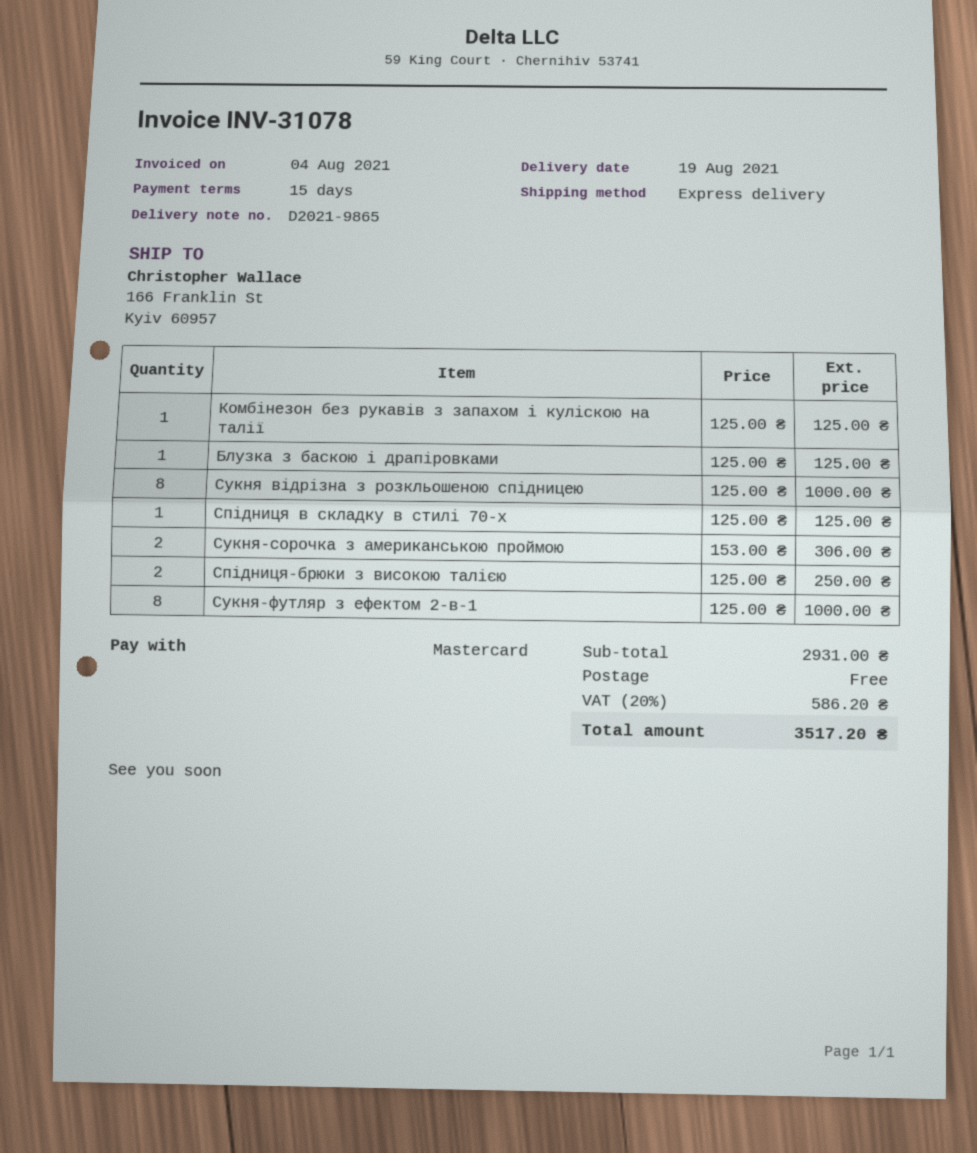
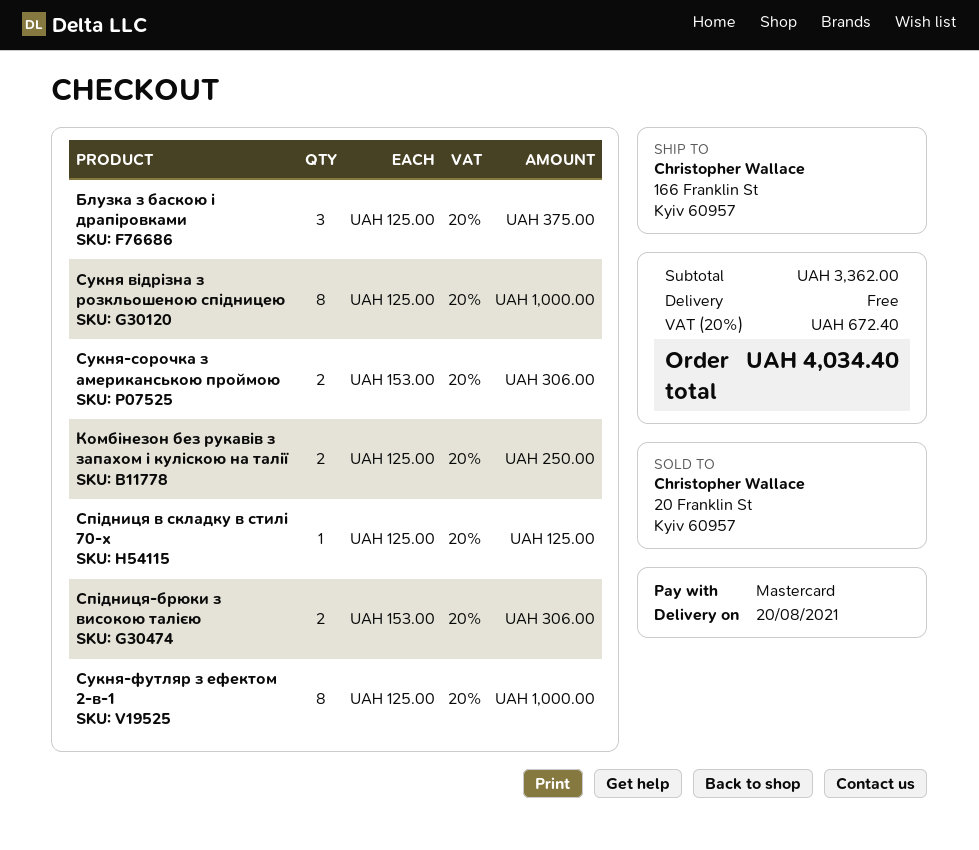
delivery date: 2021-08-19 -> 2021-08-20
Комбінезон без рукавів з запахом і куліскою на талії: 1 x 125.00 = 125.00 -> 2 x 125.00 = 250.00
Блузка з баскою і драпіровками: 1 x 125.00 = 125.00 -> 3 x 125.00 = 375.00
Спідниця-брюки з високою талією: 2 x 125.00 = 250.00 -> 2 x 153.00 = 306.00
subtotal: 2931.00 -> 3362.00
tax: 20% = 586.20 -> 20% = 672.40
total: 3517.20 -> 4034.40

